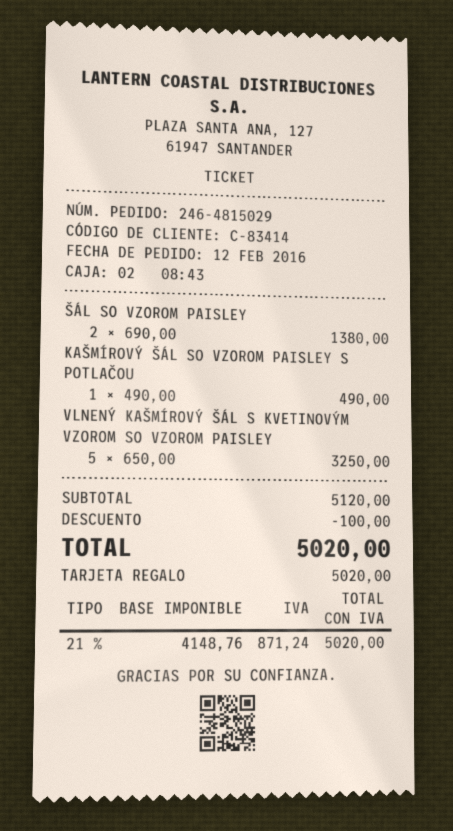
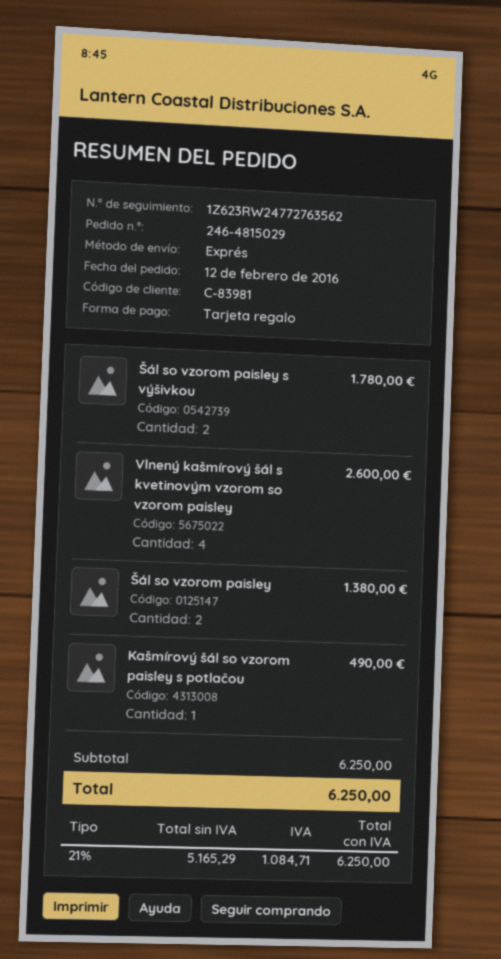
customer number: C-83414 -> C-83981
VLNENÝ KAŠMÍROVÝ ŠÁL S KVETINOVÝM VZOROM SO VZOROM PAISLEY: 5 for 3250.00 -> 4 for 2600.00
Šál so vzorom paisley s výšivkou: none -> 2 for 1780.00
subtotal: 5120.00 -> 6250.00
discount: 100.00 -> none
net: 4148.76 -> 5165.29
tax: 21% = 871.24 -> 21% = 1084.71
total: 5020.00 -> 6250.00

